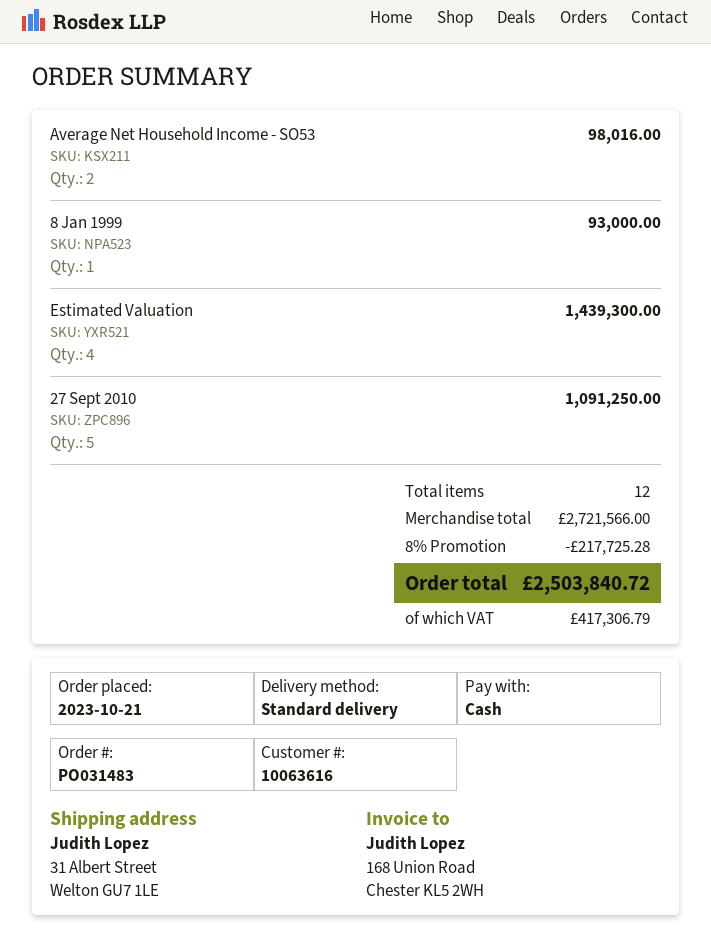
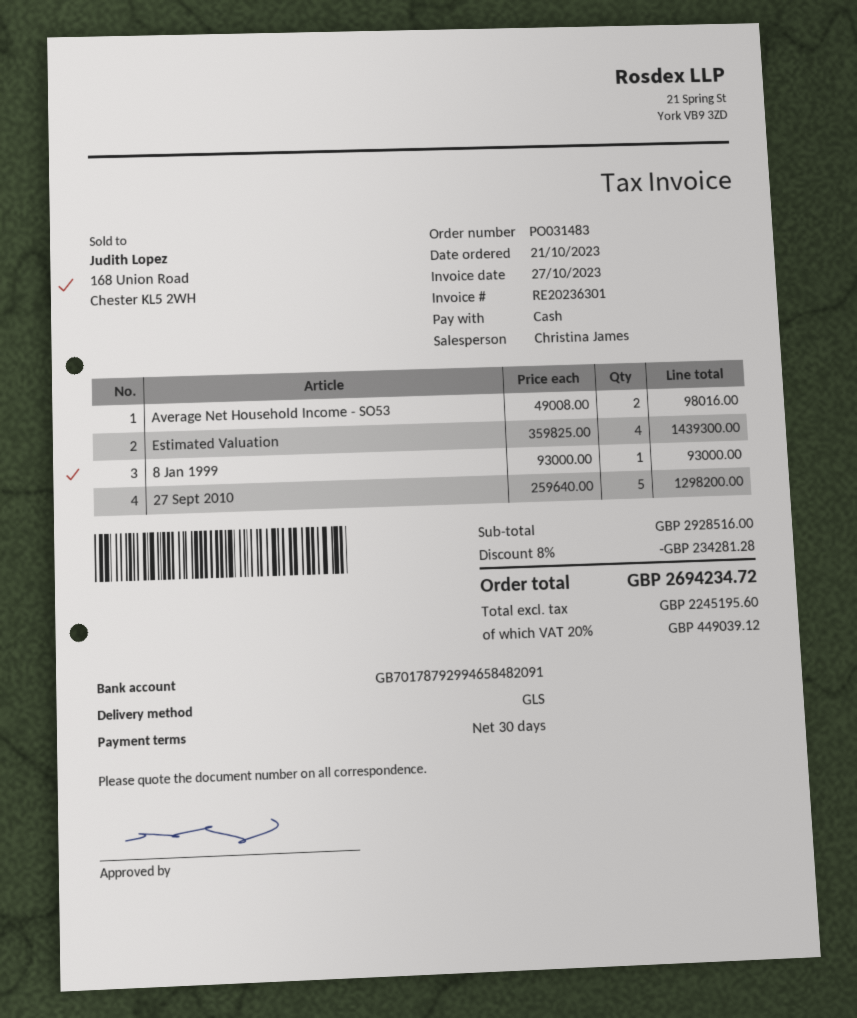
shipping method: standard -> GLS
27 Sept 2010: 5 for 1091250.00 -> 5 for 1298200.00
subtotal: 2721566.00 -> 2928516.00
discount: 8% = 217725.28 -> 8% = 234281.28
tax: 417306.79 -> 449039.12
total: 2503840.72 -> 2694234.72

